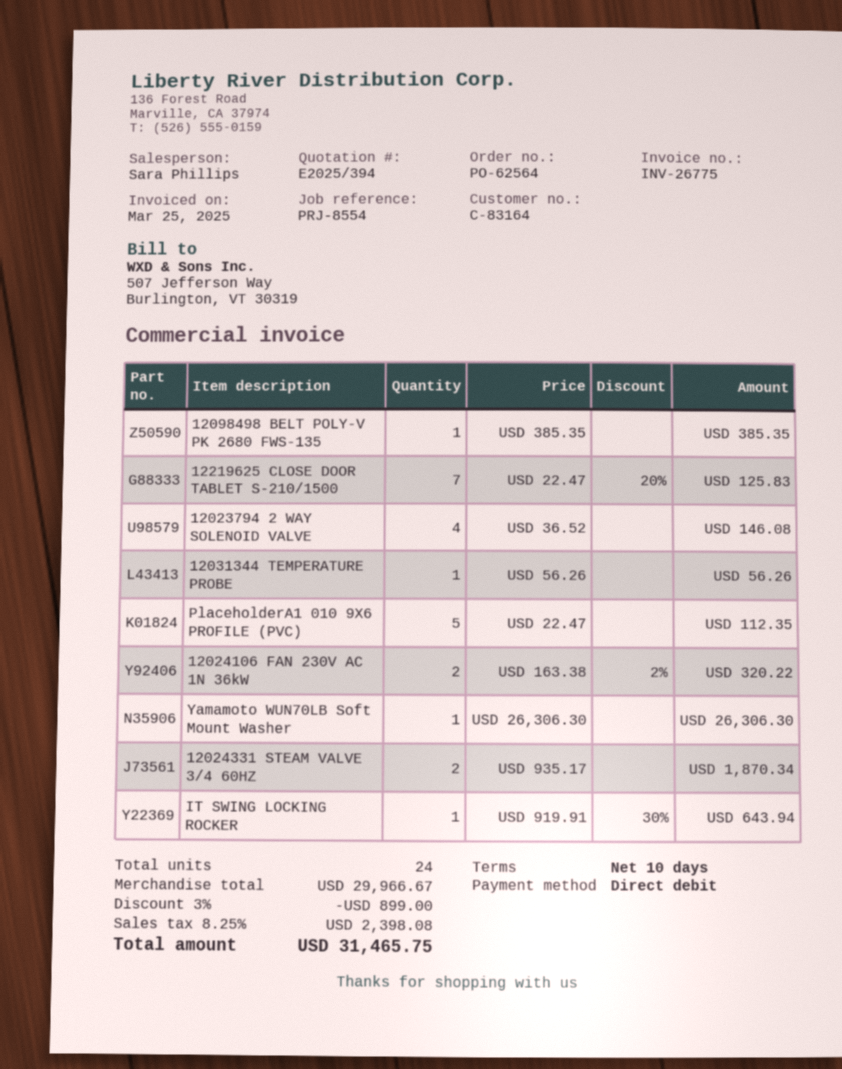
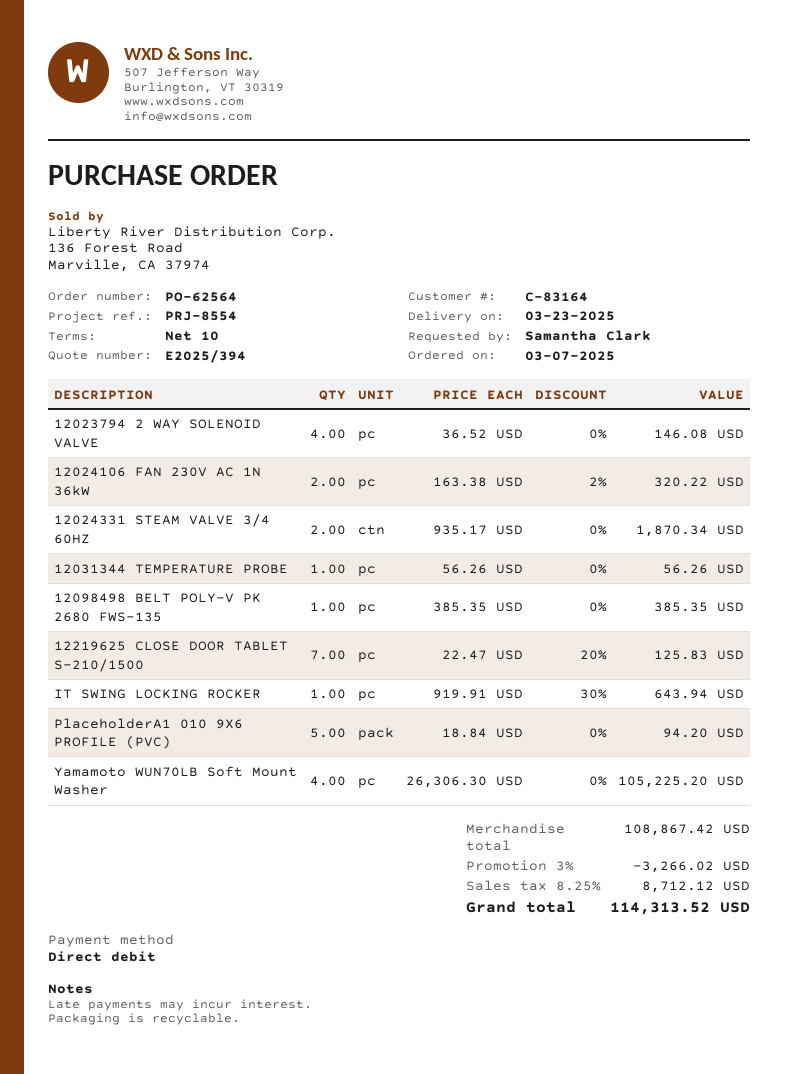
PlaceholderA1 010 9X6 PROFILE (PVC): 5 x 22.47 = 112.35 -> 5 x 18.84 = 94.20
Yamamoto WUN70LB Soft Mount Washer: 1 x 26306.30 = 26306.30 -> 4 x 26306.30 = 105225.20
subtotal: 29966.67 -> 108867.42
discount: 3% = 899.00 -> 3% = 3266.02
tax: 8.25% = 2398.08 -> 8.25% = 8712.12
total: 31465.75 -> 114313.52

